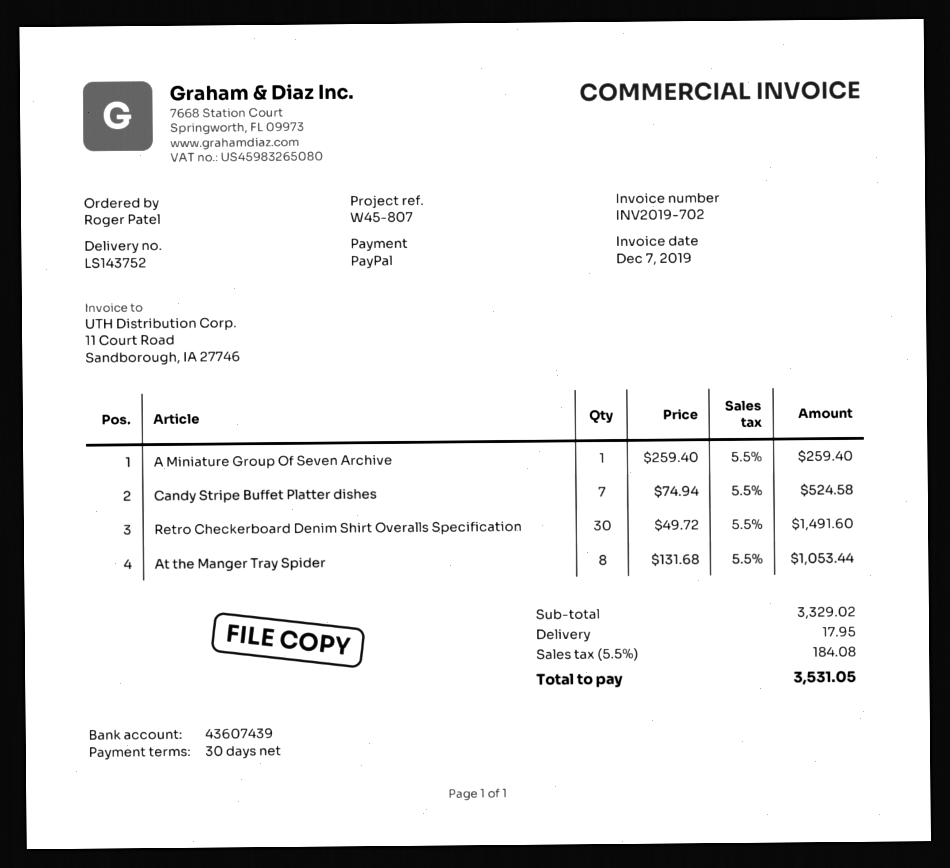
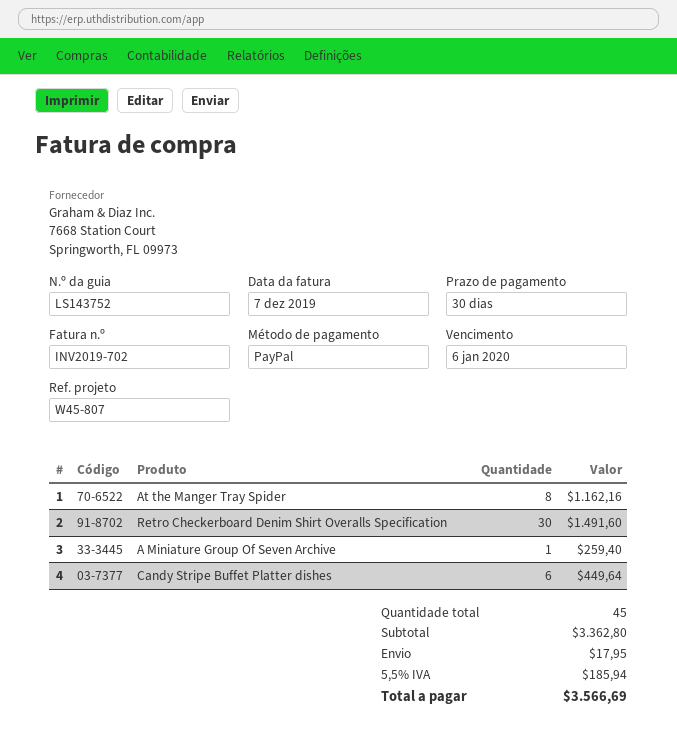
Candy Stripe Buffet Platter dishes: 7 for 524.58 -> 6 for 449.64
At the Manger Tray Spider: 8 for 1053.44 -> 8 for 1162.16
subtotal: 3329.02 -> 3362.80
tax: 5.5% = 184.08 -> 5.5% = 185.94
total: 3531.05 -> 3566.69

